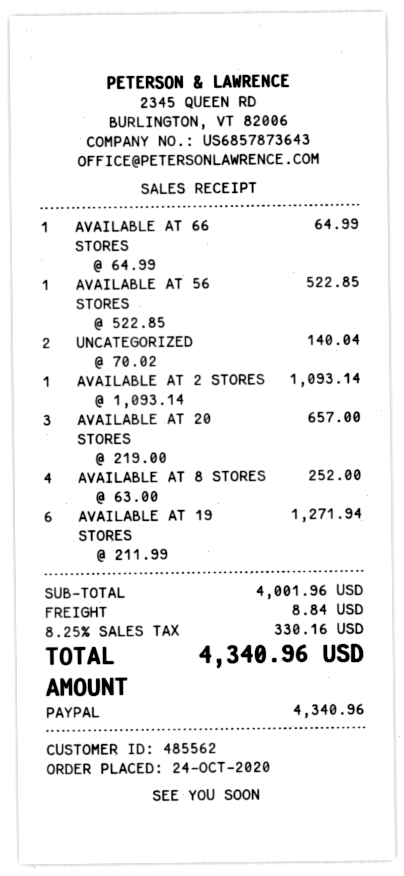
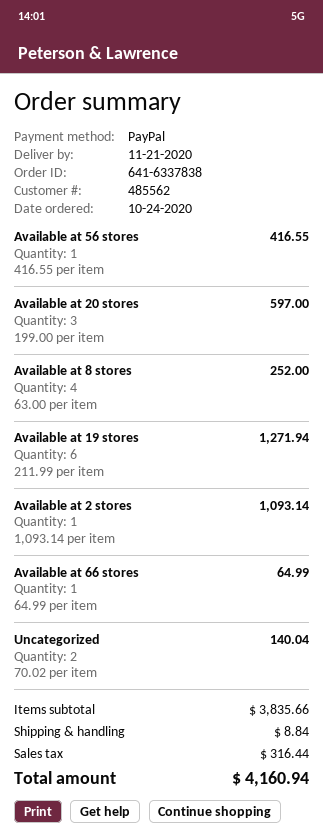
AVAILABLE AT 56 STORES: 1 x 522.85 = 522.85 -> 1 x 416.55 = 416.55
AVAILABLE AT 20 STORES: 3 x 219.00 = 657.00 -> 3 x 199.00 = 597.00
subtotal: 4001.96 -> 3835.66
tax: 330.16 -> 316.44
total: 4340.96 -> 4160.94

